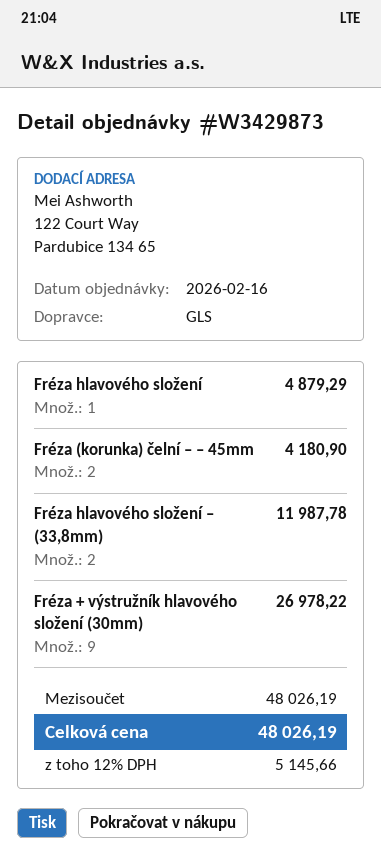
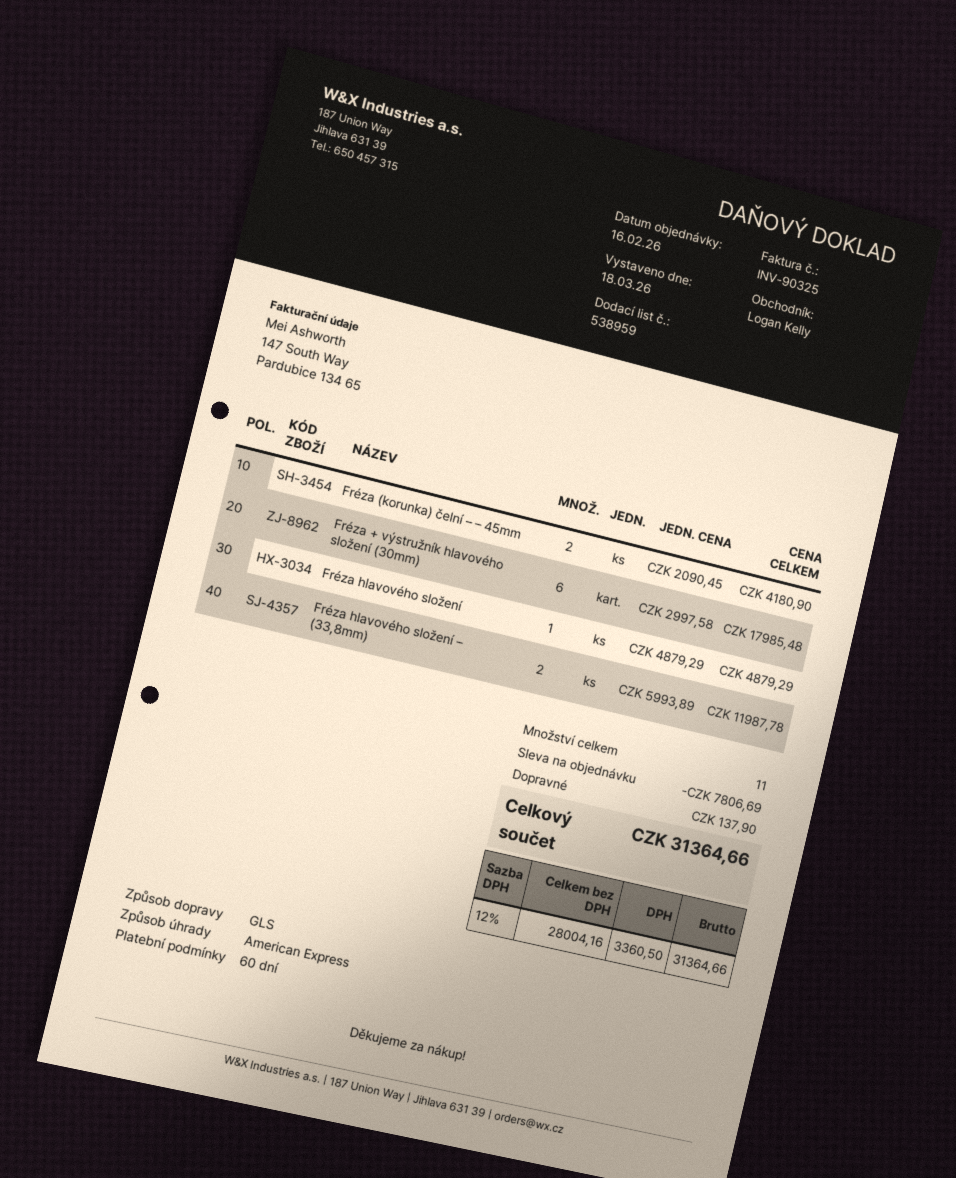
Fréza + výstružník hlavového složení (30mm): 9 for 26978.22 -> 6 for 17985.48
discount: none -> 7806.69
shipping: none -> 137.90
tax: 12% = 5145.66 -> 12% = 3360.50
total: 48026.19 -> 31364.66

